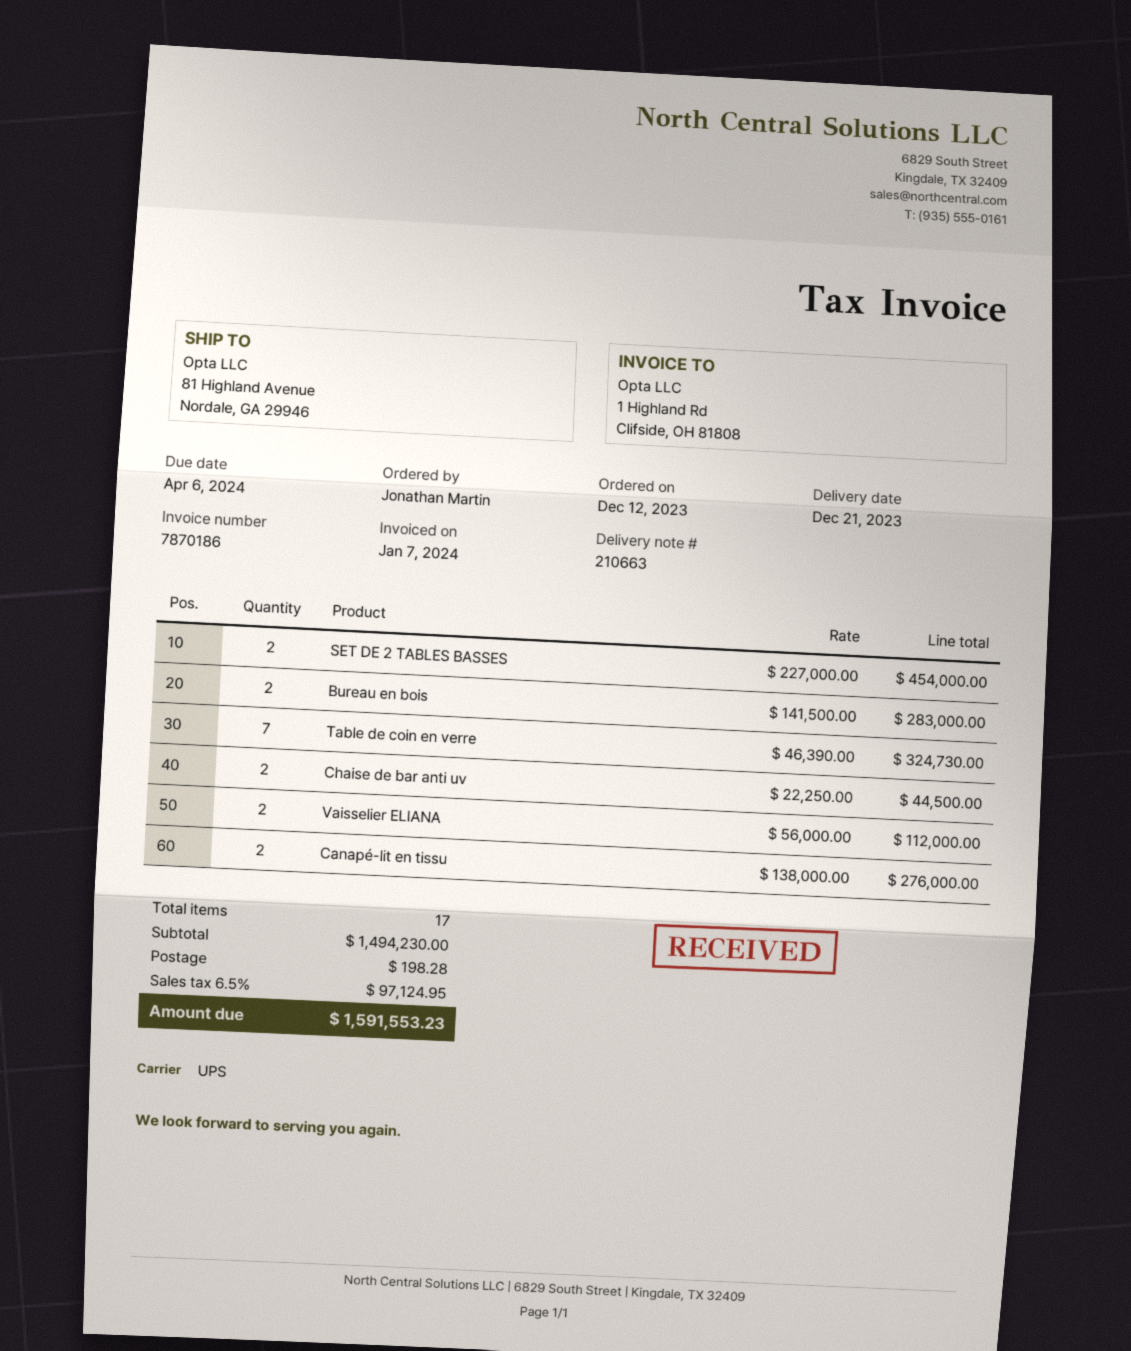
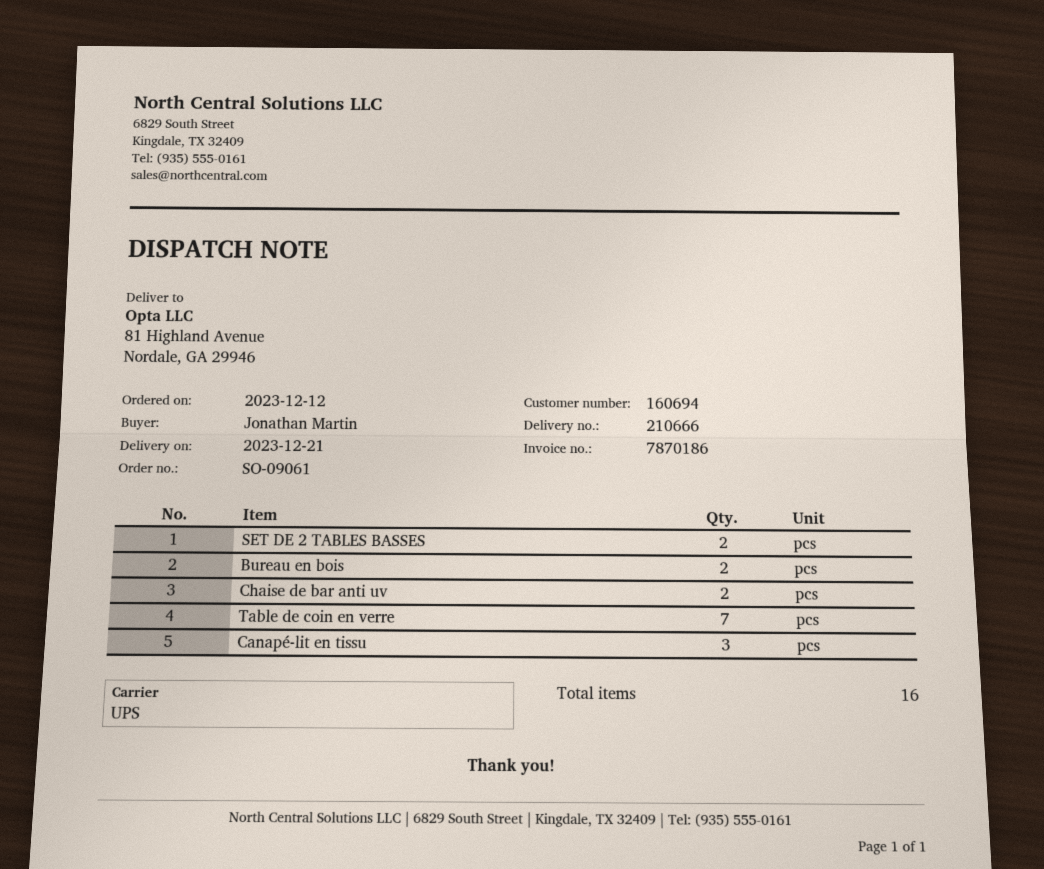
delivery note number: 210663 -> 210666
Vaisselier ELIANA: 2 -> none
Canapé-lit en tissu: 2 -> 3
total quantity: 17 -> 16

